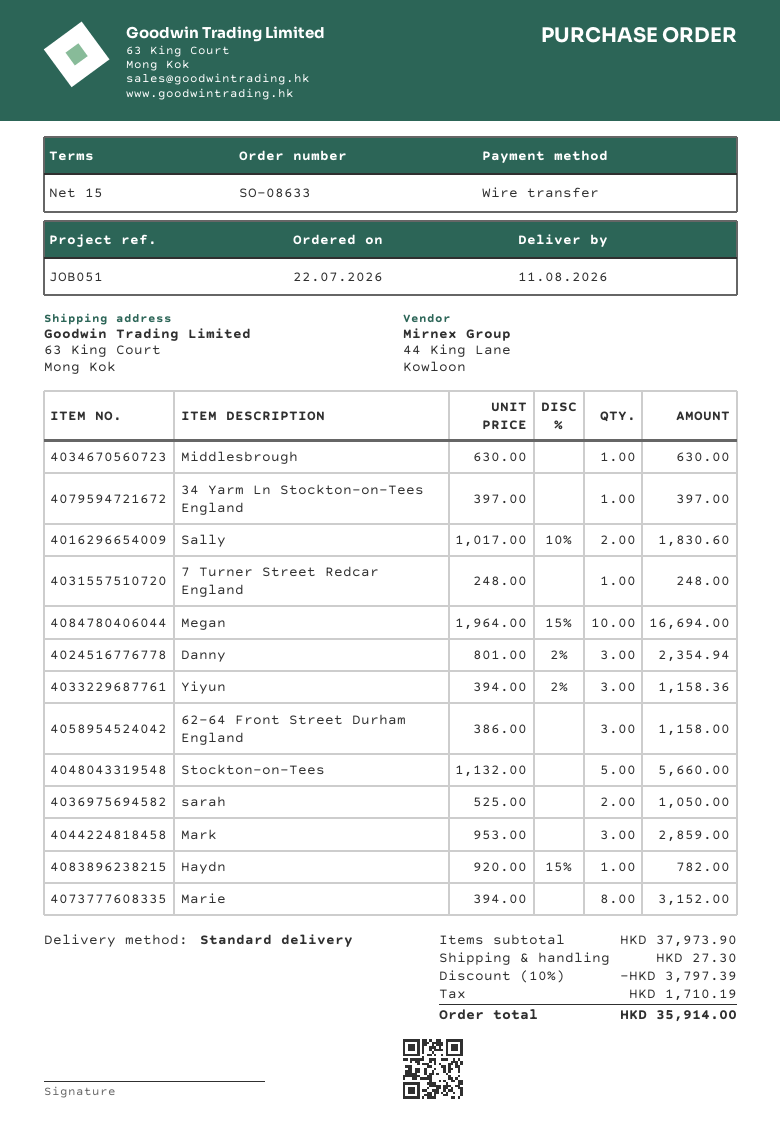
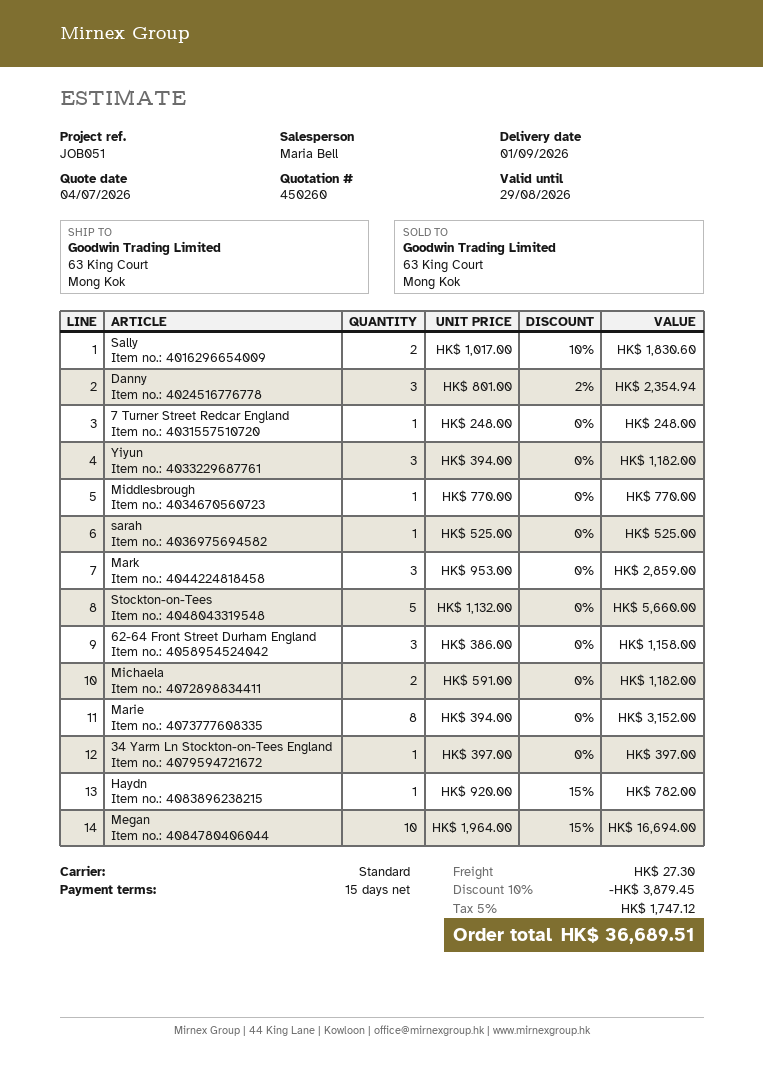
delivery date: 2026-08-11 -> 2026-09-01
Middlesbrough: 1 x 630.00 = 630.00 -> 1 x 770.00 = 770.00
Yiyun: 3 x 394.00 - 2% = 1158.36 -> 3 x 394.00 = 1182.00
sarah: 2 x 525.00 = 1050.00 -> 1 x 525.00 = 525.00
Michaela: none -> 2 x 591.00 = 1182.00
discount: 10% = 3797.39 -> 10% = 3879.45
tax: 1710.19 -> 1747.12
total: 35914.00 -> 36689.51

